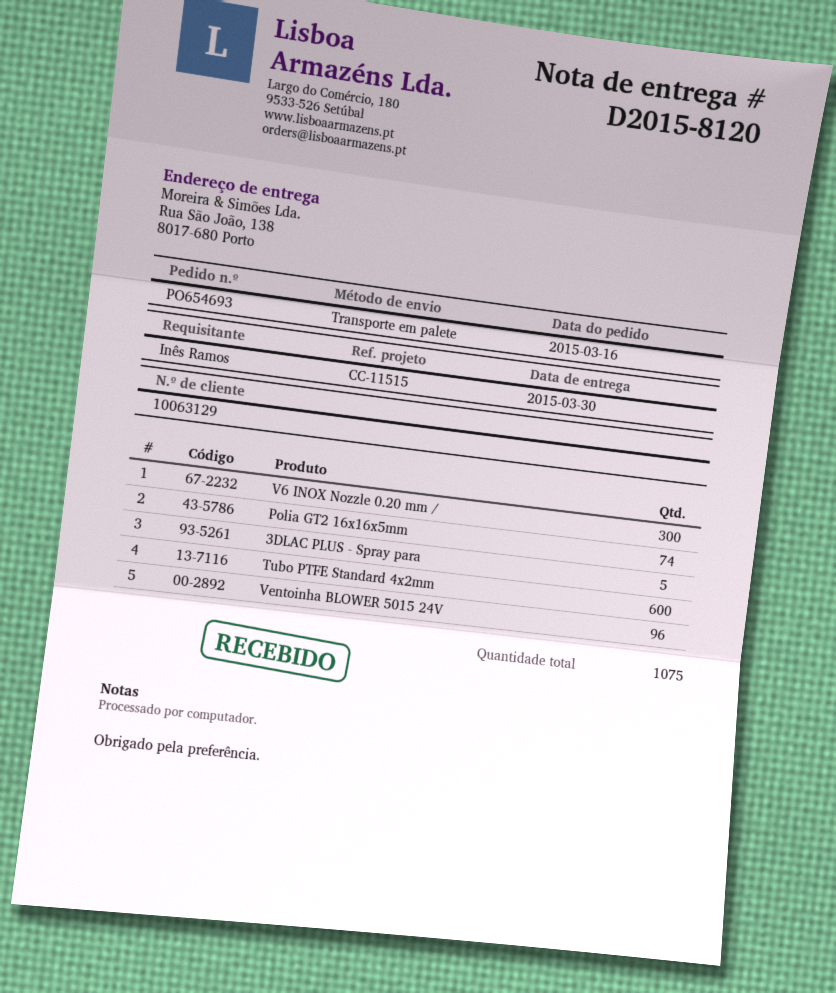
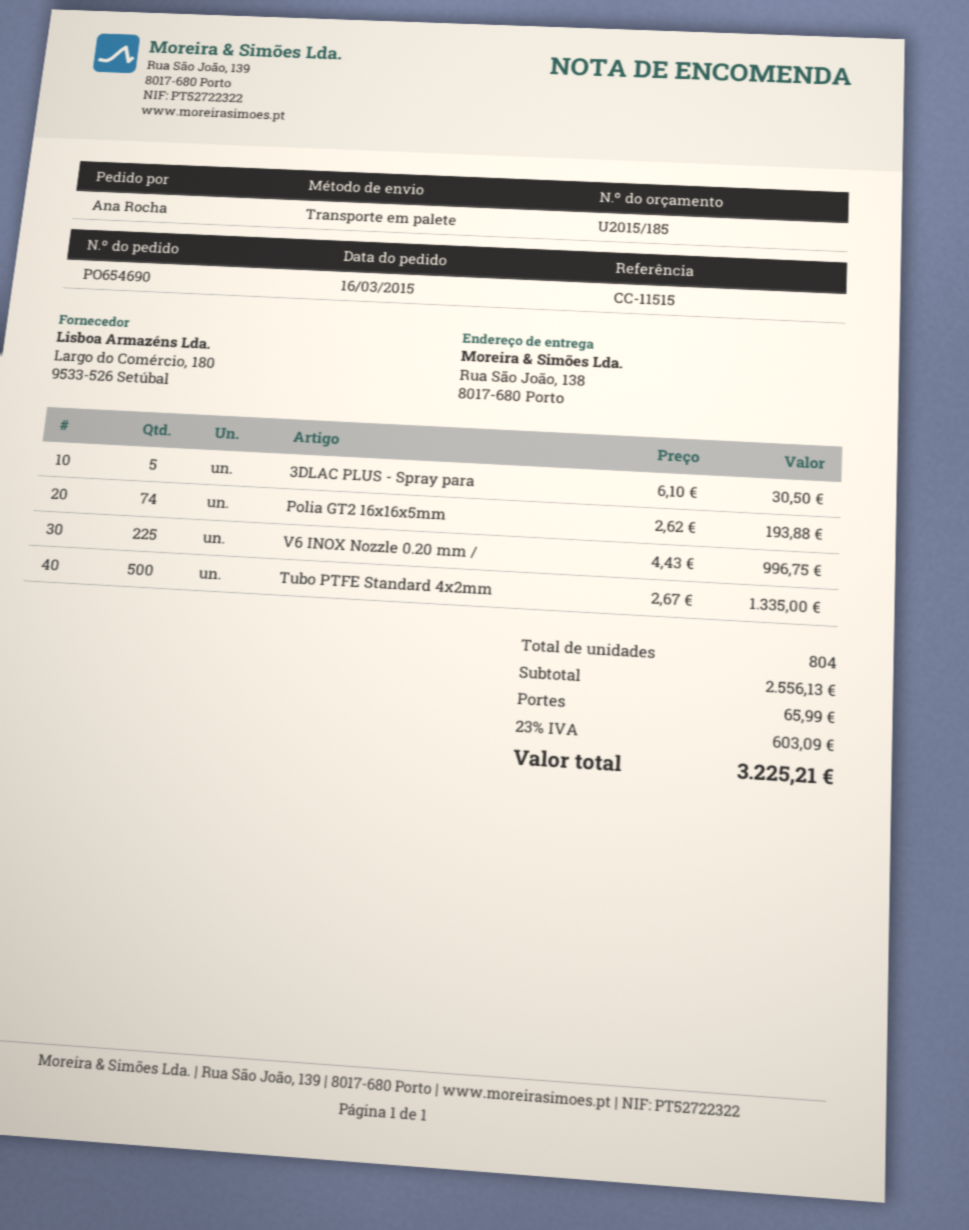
order number: PO654693 -> PO654690
ordered by: Inês Ramos -> Ana Rocha
V6 INOX Nozzle 0.20 mm /: 300 -> 225
Tubo PTFE Standard 4x2mm: 600 -> 500
Ventoinha BLOWER 5015 24V: 96 -> none
total quantity: 1075 -> 804

